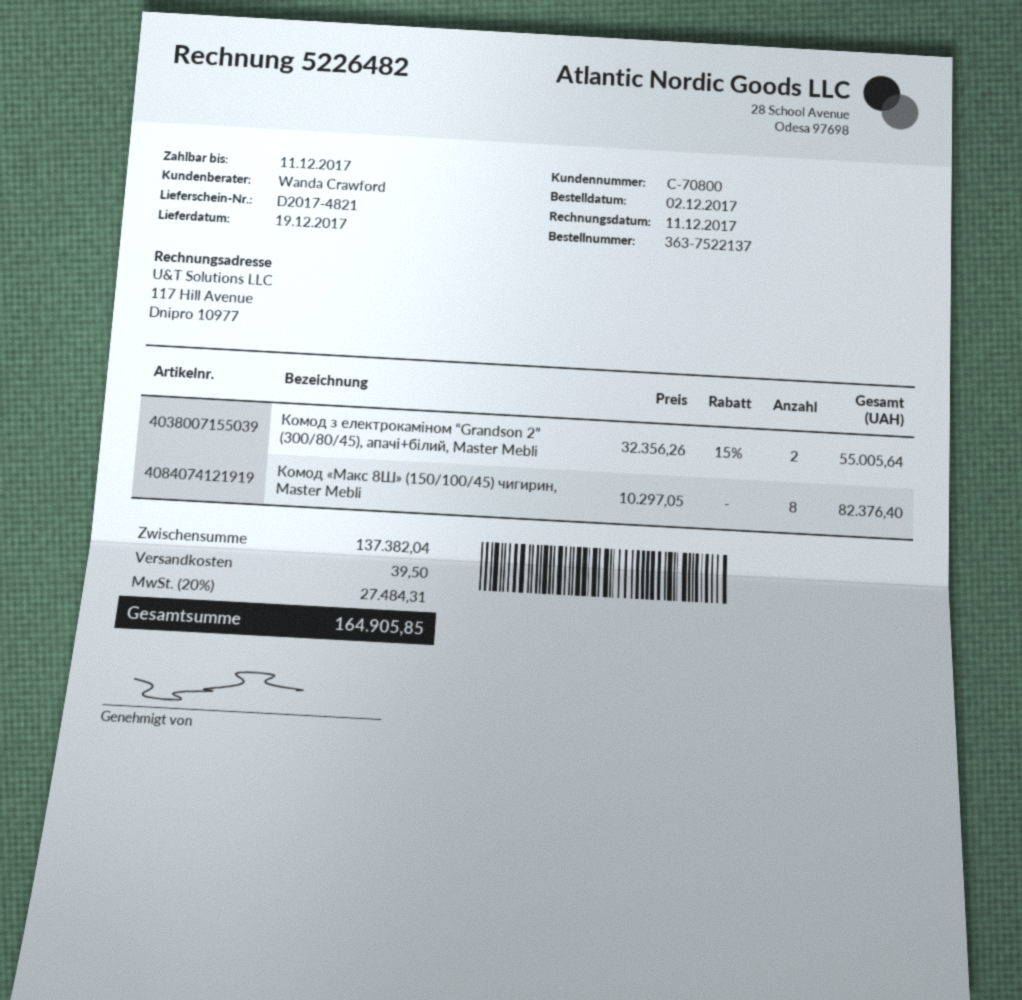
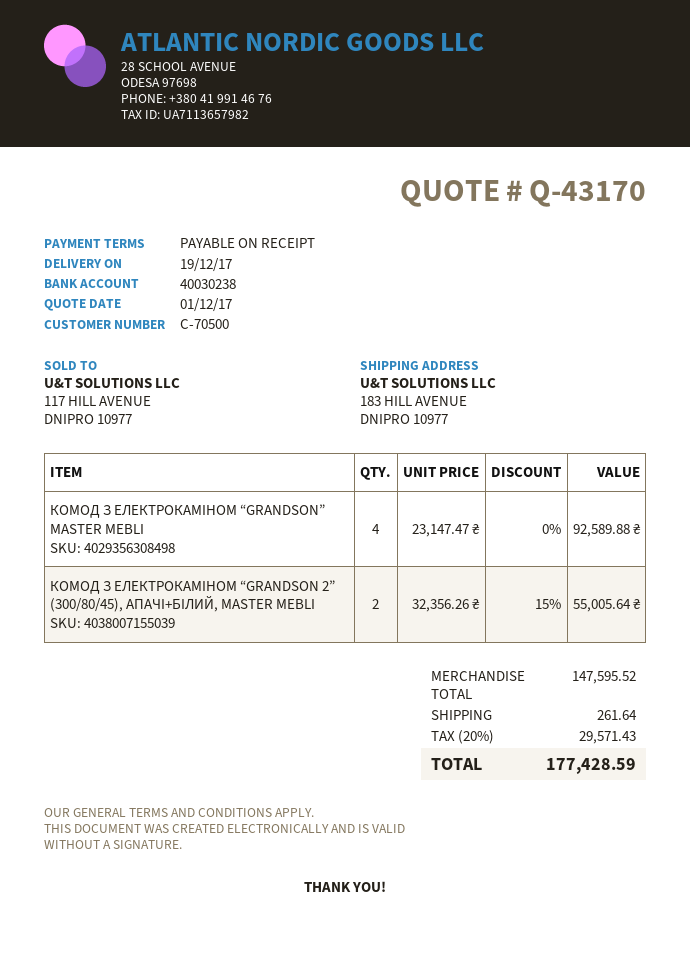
customer number: C-70800 -> C-70500
Комод «Макс 8Ш» (150/100/45) чигирин, Master Mebli: 8 x 10297.05 = 82376.40 -> none
КОМОД З ЕЛЕКТРОКАМІНОМ “GRANDSON” MASTER MEBLI: none -> 4 x 23147.47 = 92589.88
subtotal: 137382.04 -> 147595.52
shipping: 39.50 -> 261.64
tax: 20% = 27484.31 -> 20% = 29571.43
total: 164905.85 -> 177428.59

